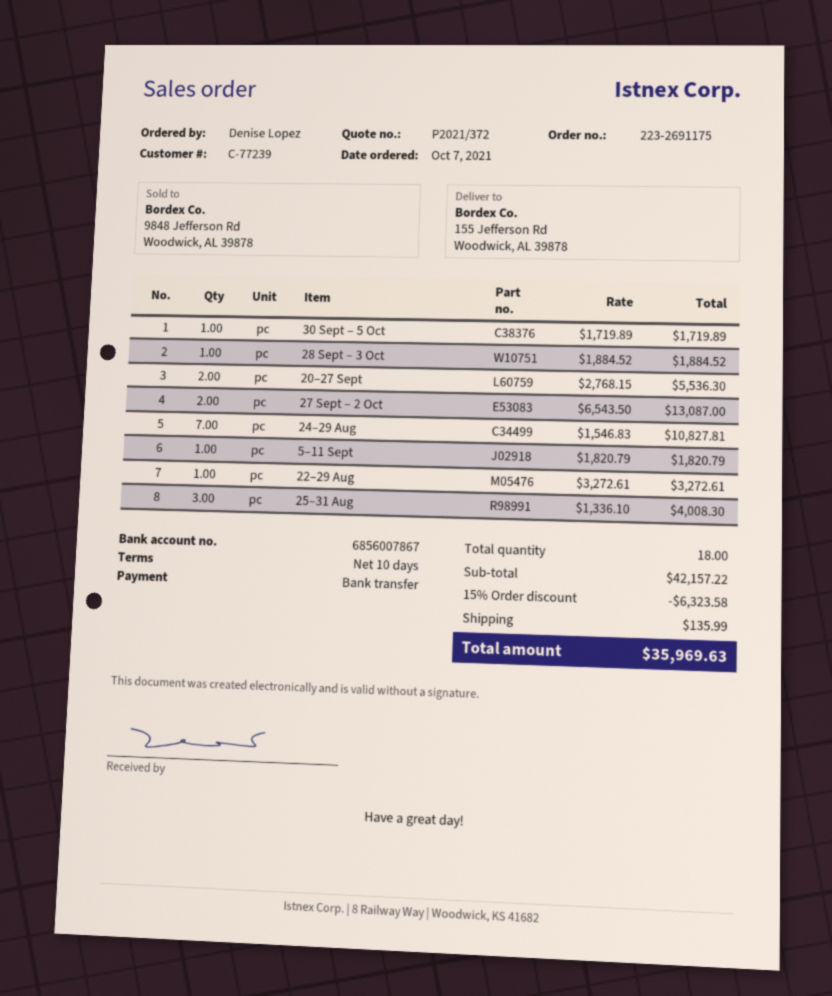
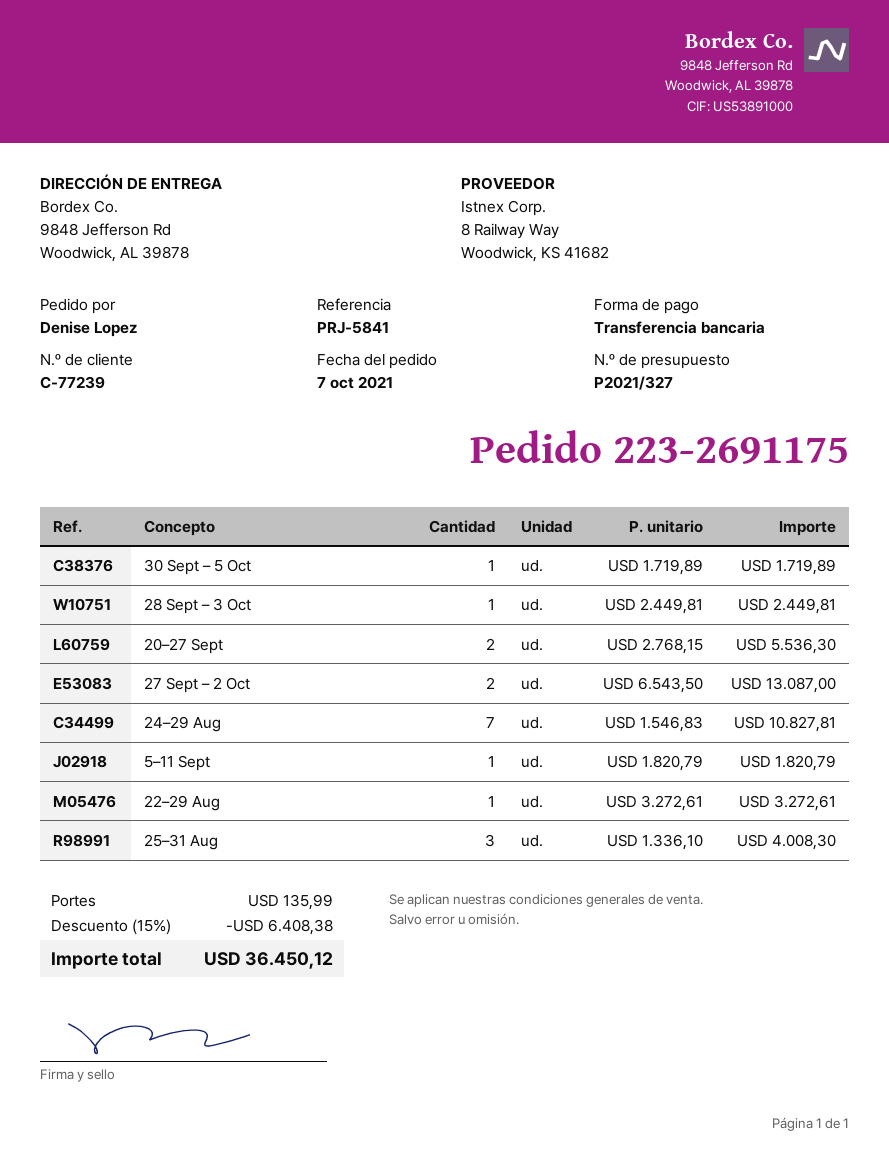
quote number: P2021/372 -> P2021/327
ship to: 155 Jefferson Rd, Woodwick, AL 39878 -> 9848 Jefferson Rd, Woodwick, AL 39878
28 Sept – 3 Oct: 1 x 1884.52 = 1884.52 -> 1 x 2449.81 = 2449.81
discount: 15% = 6323.58 -> 15% = 6408.38
total: 35969.63 -> 36450.12

